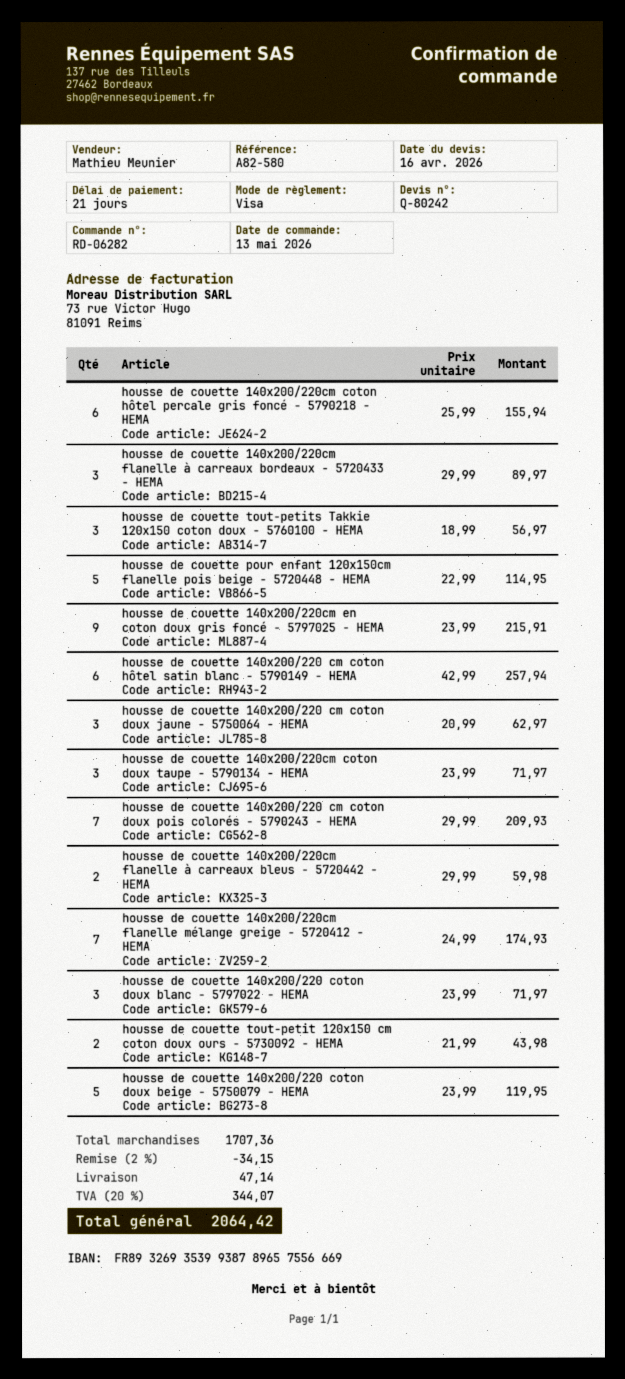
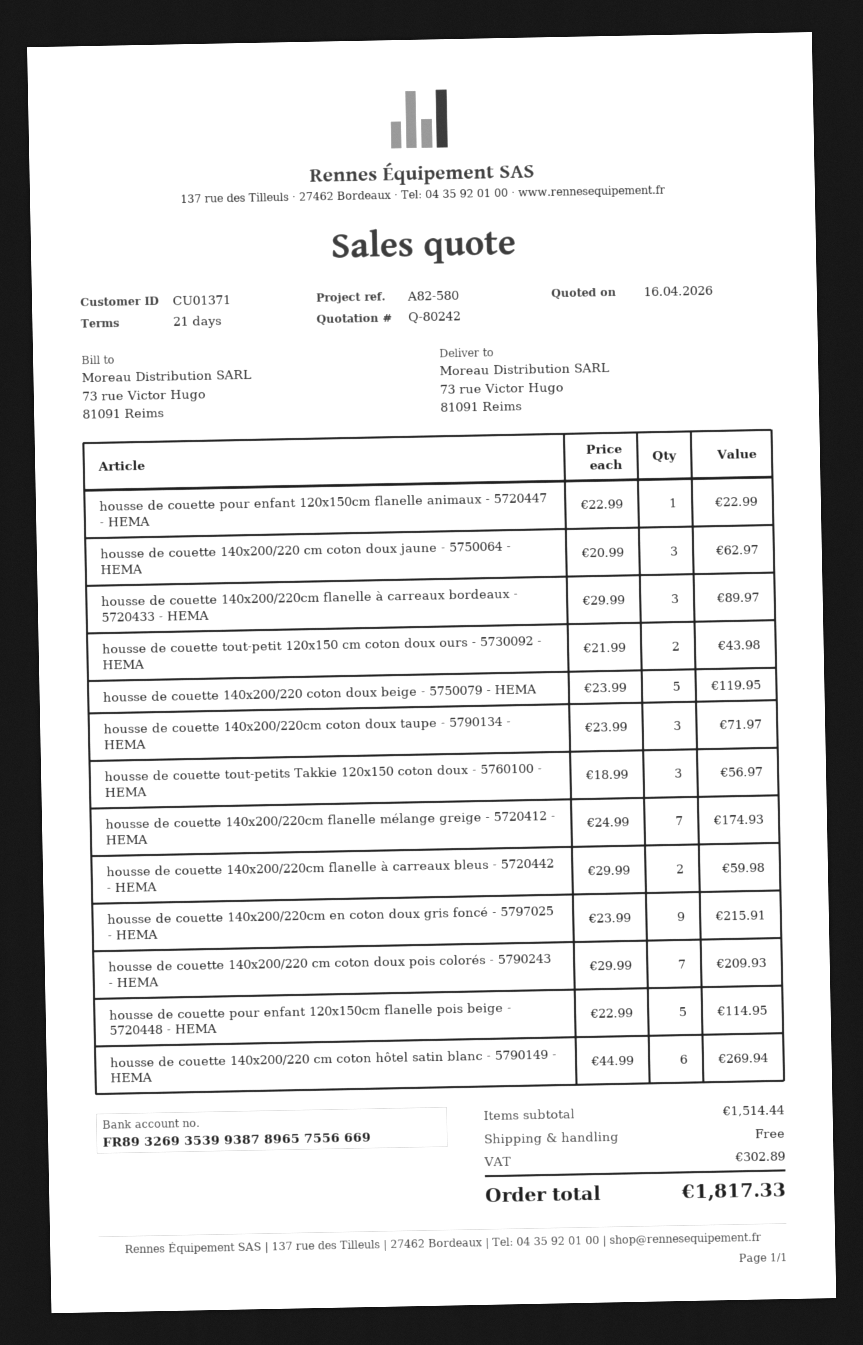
housse de couette 140x200/220cm coton hôtel percale gris foncé - 5790218 - HEMA: 6 x 25.99 = 155.94 -> none
housse de couette 140x200/220 cm coton hôtel satin blanc - 5790149 - HEMA: 6 x 42.99 = 257.94 -> 6 x 44.99 = 269.94
housse de couette 140x200/220 coton doux blanc - 5797022 - HEMA: 3 x 23.99 = 71.97 -> none
housse de couette pour enfant 120x150cm flanelle animaux - 5720447 - HEMA: none -> 1 x 22.99 = 22.99
subtotal: 1707.36 -> 1514.44
discount: 2% = 34.15 -> none
shipping: 47.14 -> 0.00
tax: 344.07 -> 302.89
total: 2064.42 -> 1817.33

